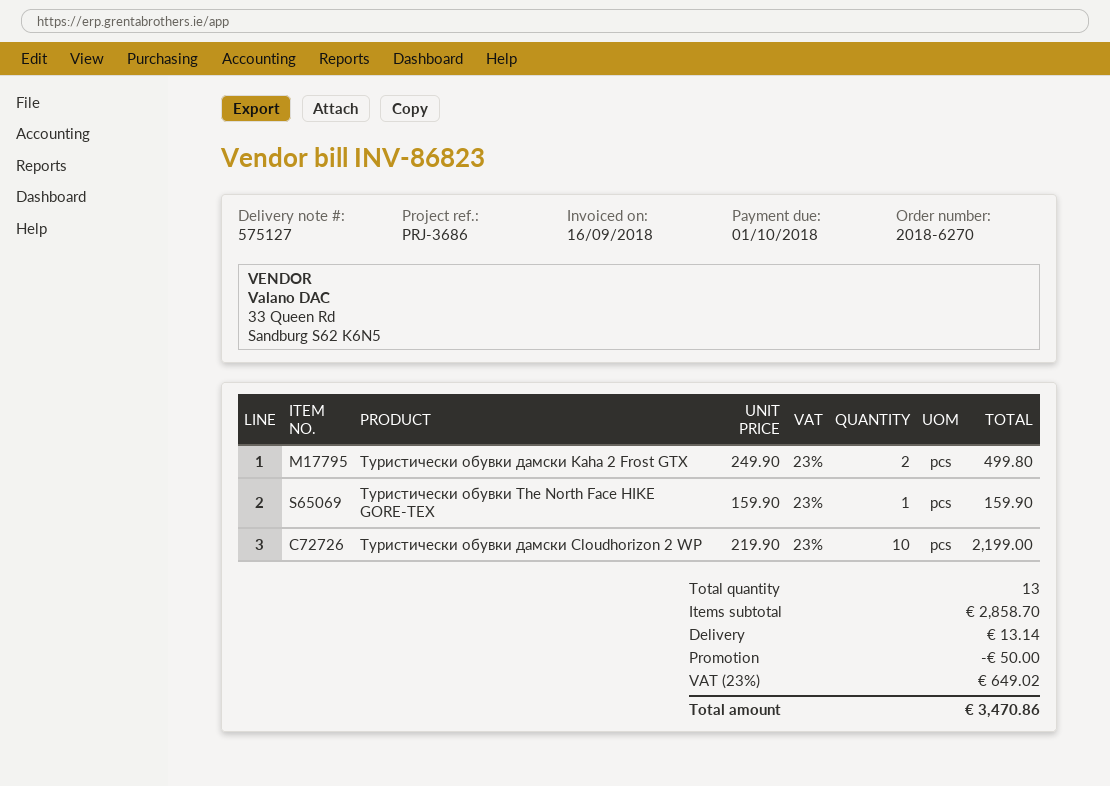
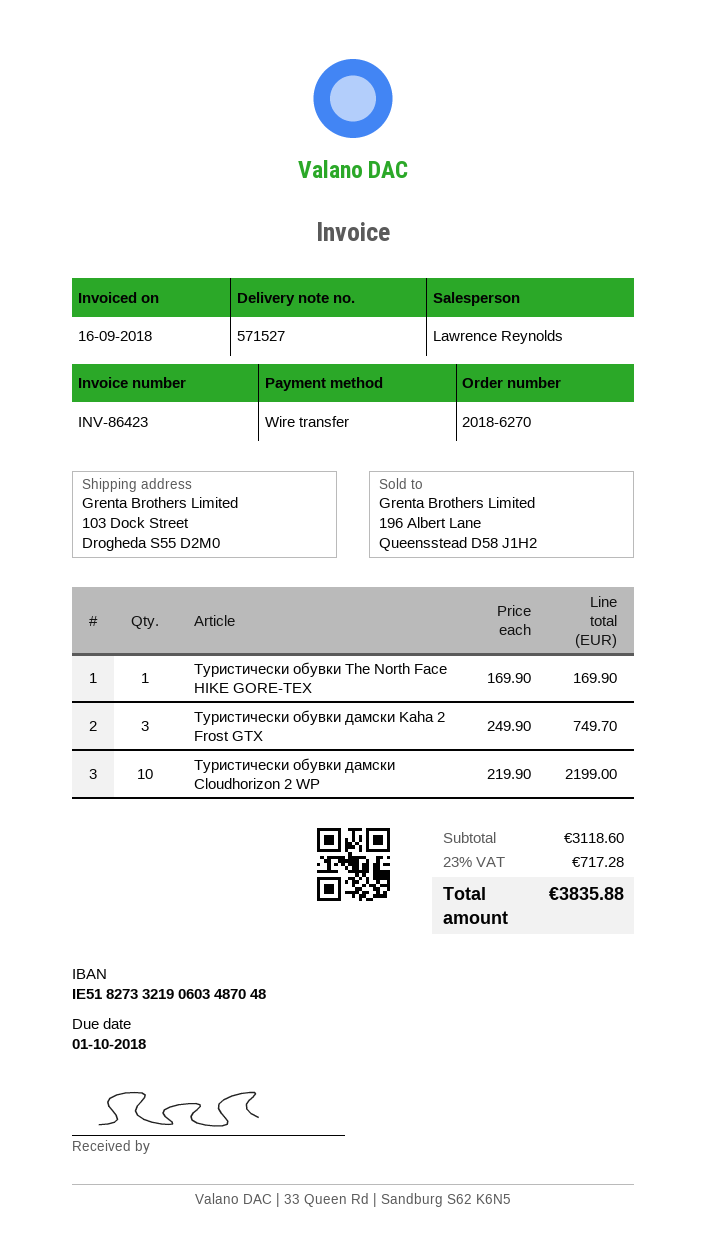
delivery note number: 575127 -> 571527
invoice number: INV-86823 -> INV-86423
Туристически обувки дамски Kaha 2 Frost GTX: 2 x 249.90 = 499.80 -> 3 x 249.90 = 749.70
Туристически обувки The North Face HIKE GORE-TEX: 1 x 159.90 = 159.90 -> 1 x 169.90 = 169.90
subtotal: 2858.70 -> 3118.60
discount: 50.00 -> none
shipping: 13.14 -> none
tax: 23% = 649.02 -> 23% = 717.28
total: 3470.86 -> 3835.88

